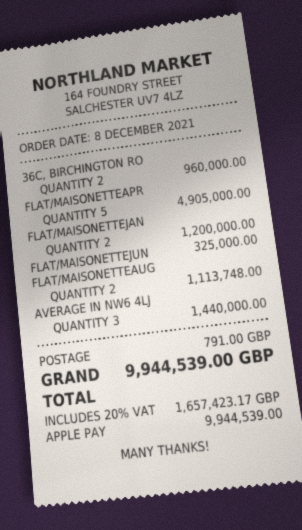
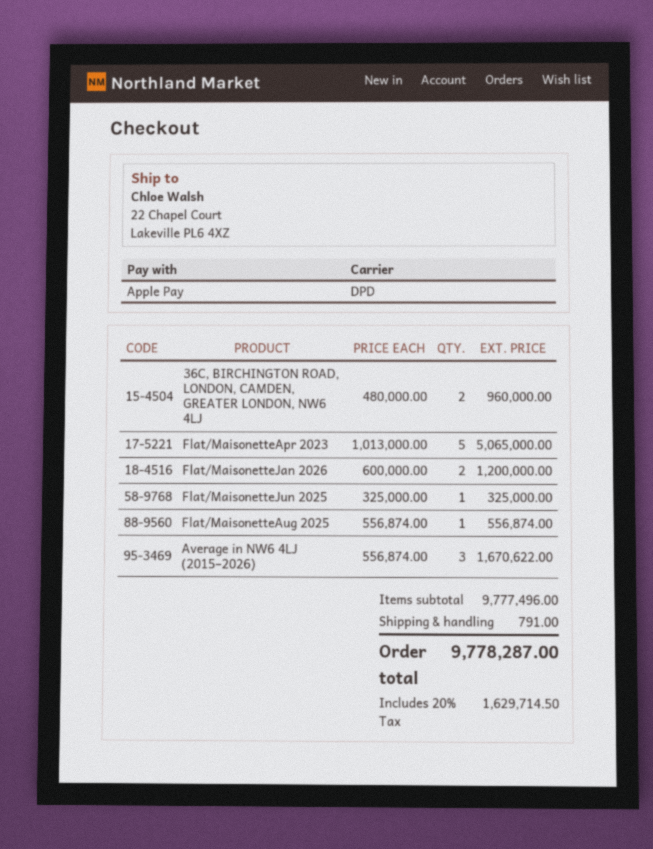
FLAT/MAISONETTEAPR: 5 for 4905000.00 -> 5 for 5065000.00
FLAT/MAISONETTEAUG: 2 for 1113748.00 -> 1 for 556874.00
AVERAGE IN NW6 4LJ: 3 for 1440000.00 -> 3 for 1670622.00
tax: 20% = 1657423.17 -> 20% = 1629714.50
total: 9944539.00 -> 9778287.00

